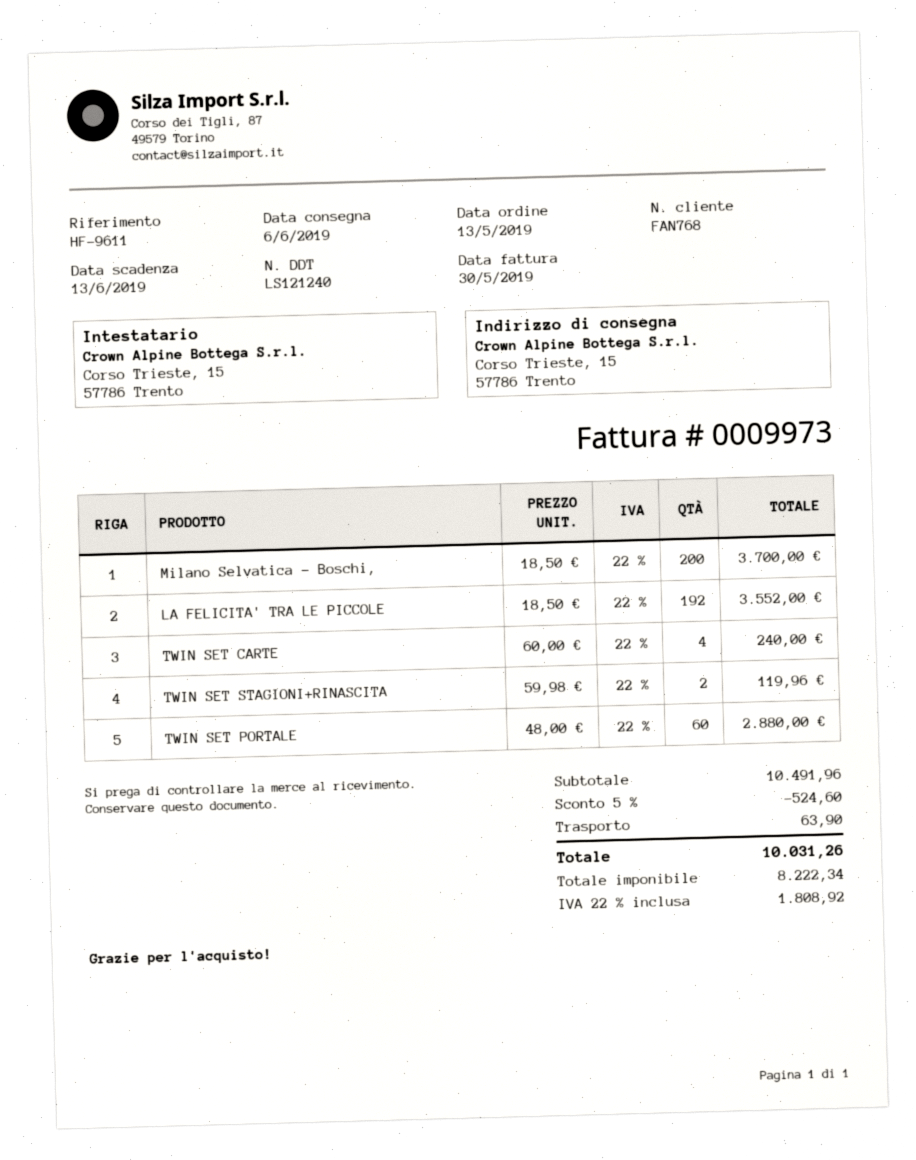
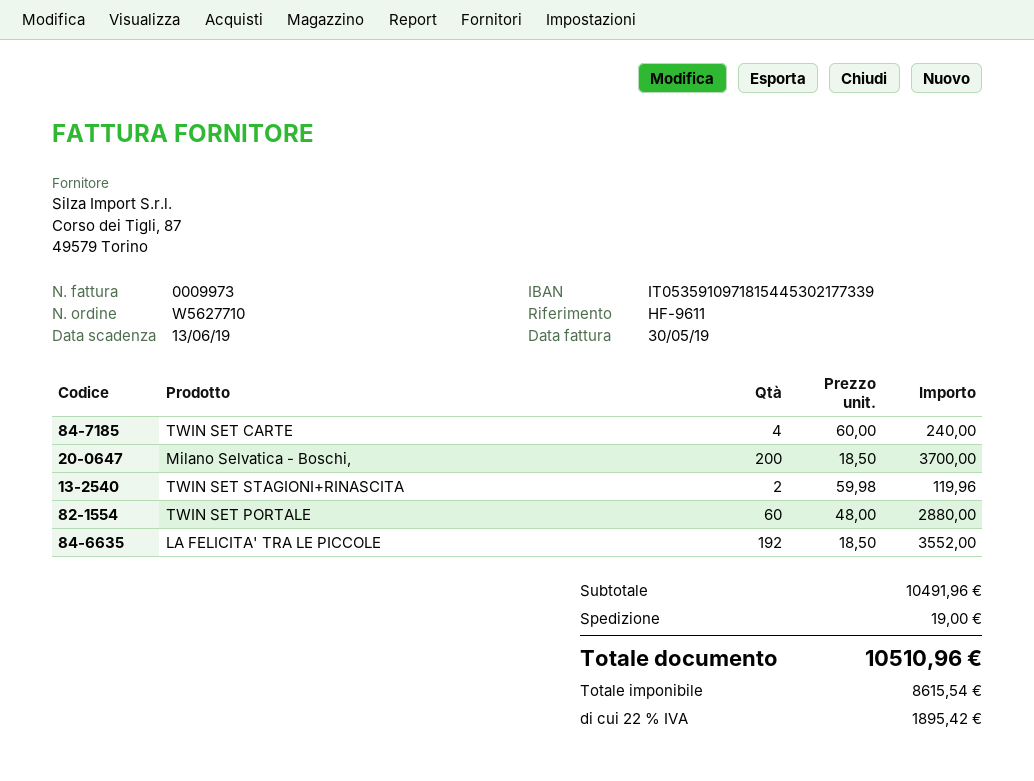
discount: 5% = 524.60 -> none
shipping: 63.90 -> 19.00
net: 8222.34 -> 8615.54
tax: 22% = 1808.92 -> 22% = 1895.42
total: 10031.26 -> 10510.96

